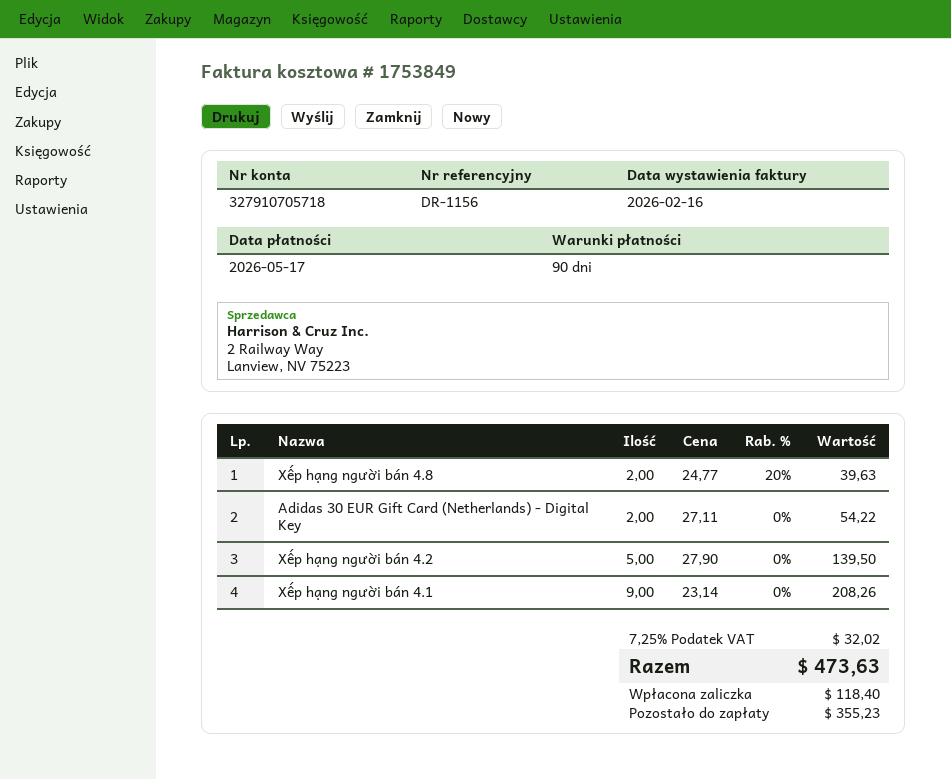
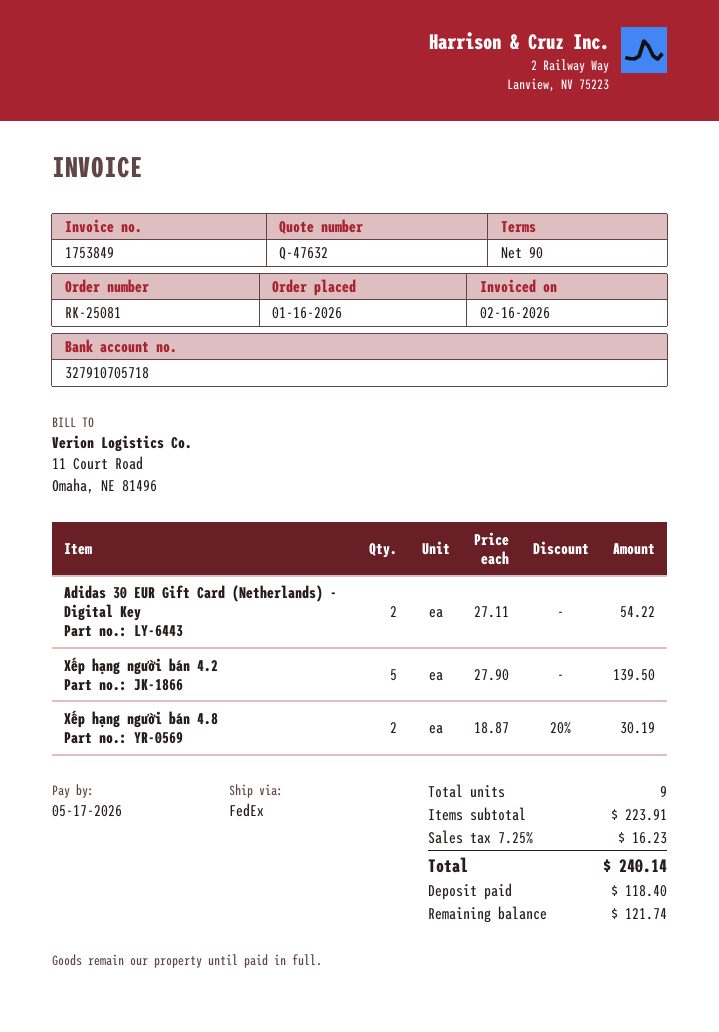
Xếp hạng người bán 4.8: 2 x 24.77 - 20% = 39.63 -> 2 x 18.87 - 20% = 30.19
Xếp hạng người bán 4.1: 9 x 23.14 = 208.26 -> none
tax: 7.25% = 32.02 -> 7.25% = 16.23
total: 473.63 -> 240.14
balance: 355.23 -> 121.74

